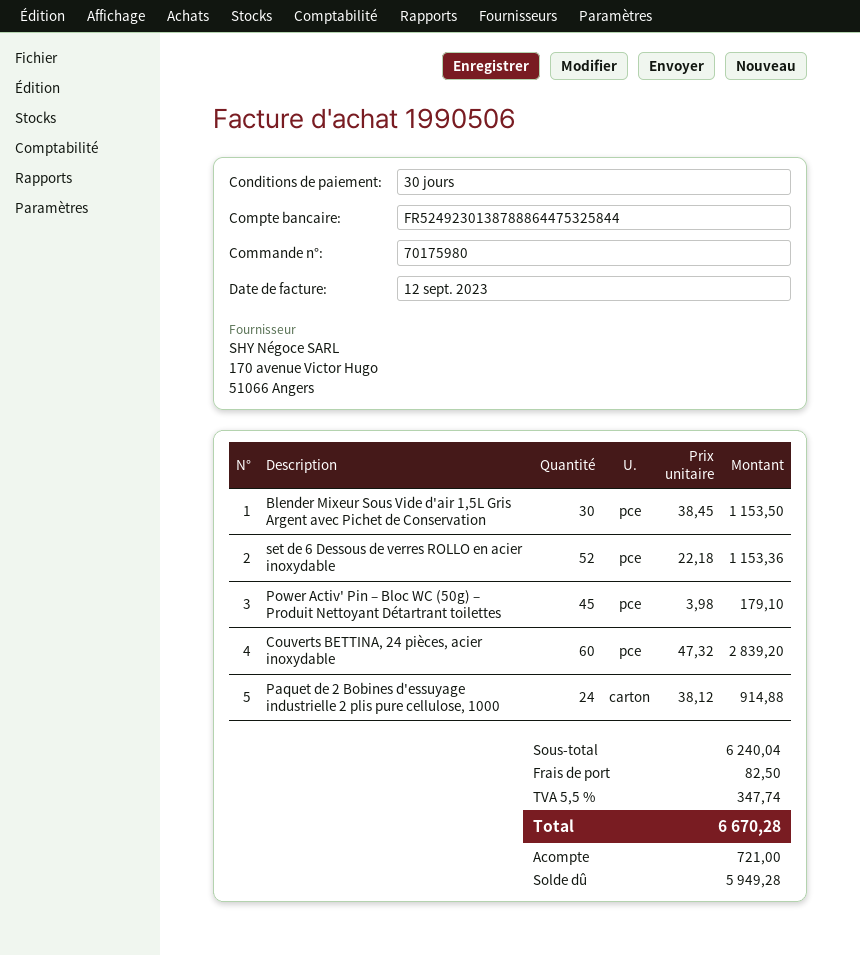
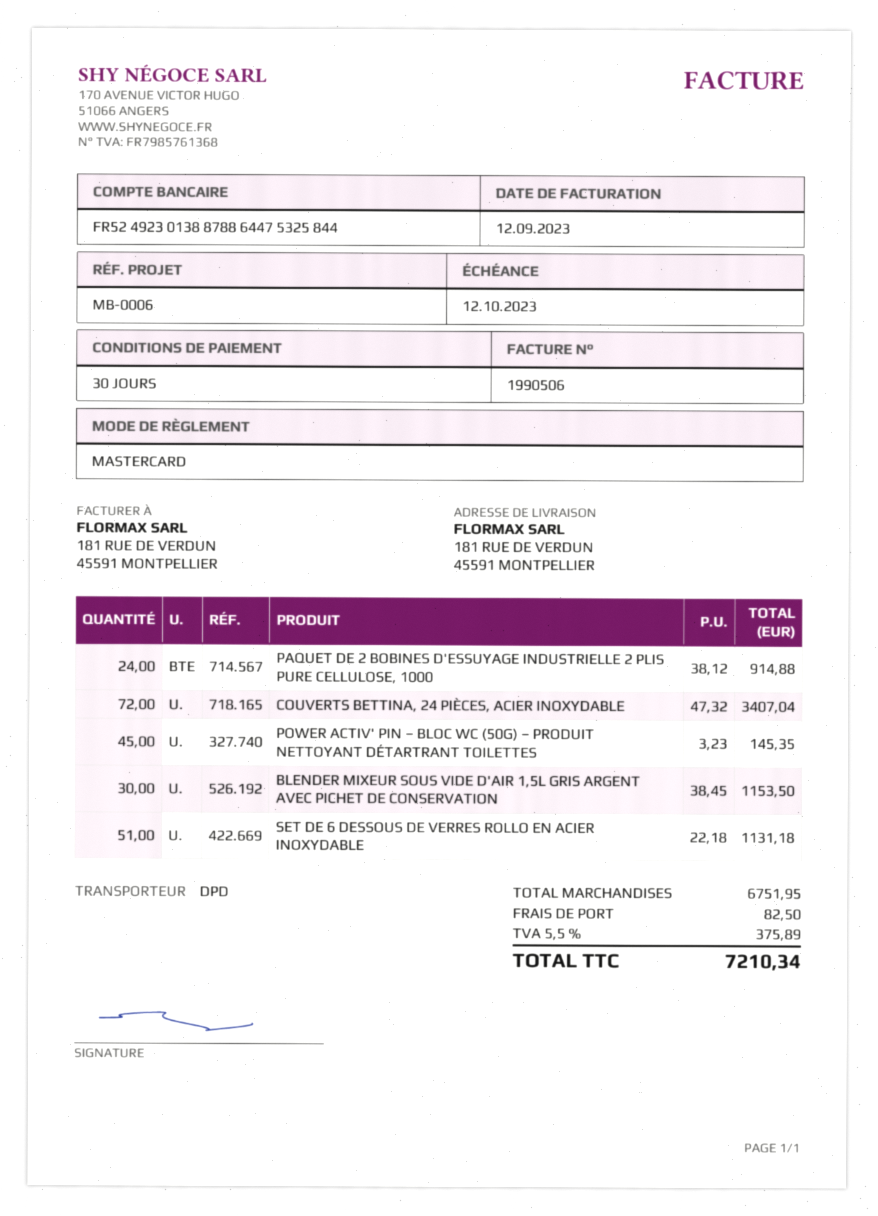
bank account: FR5249230138788864475325844 -> FR5249230138878864475325844
set de 6 Dessous de verres ROLLO en acier inoxydable: 52 x 22.18 = 1153.36 -> 51 x 22.18 = 1131.18
Power Activ' Pin – Bloc WC (50g) – Produit Nettoyant Détartrant toilettes: 45 x 3.98 = 179.10 -> 45 x 3.23 = 145.35
Couverts BETTINA, 24 pièces, acier inoxydable: 60 x 47.32 = 2839.20 -> 72 x 47.32 = 3407.04
subtotal: 6240.04 -> 6751.95
tax: 5.5% = 347.74 -> 5.5% = 375.89
total: 6670.28 -> 7210.34

